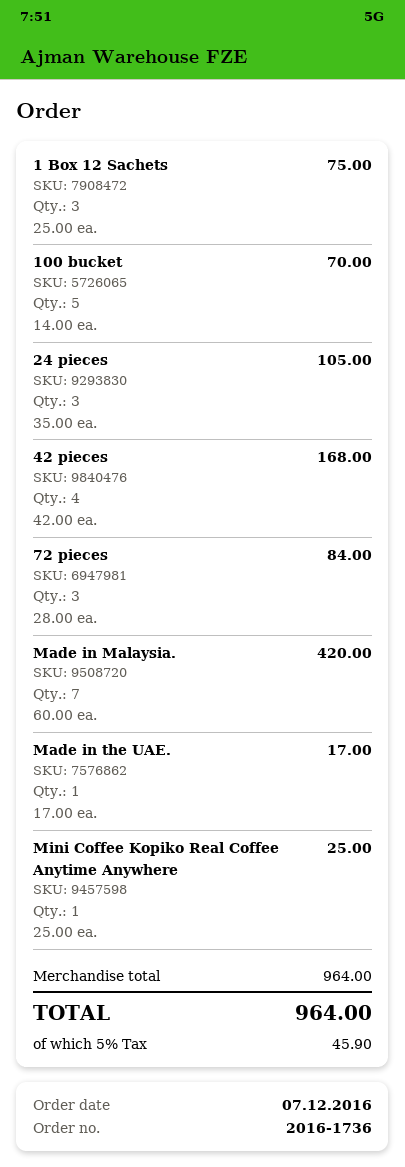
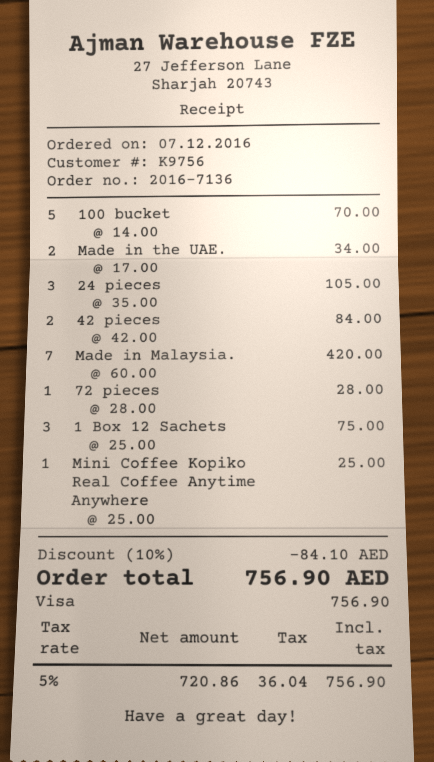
order number: 2016-1736 -> 2016-7136
42 pieces: 4 x 42.00 = 168.00 -> 2 x 42.00 = 84.00
72 pieces: 3 x 28.00 = 84.00 -> 1 x 28.00 = 28.00
Made in the UAE.: 1 x 17.00 = 17.00 -> 2 x 17.00 = 34.00
discount: none -> 10% = 84.10
tax: 5% = 45.90 -> 5% = 36.04
total: 964.00 -> 756.90

